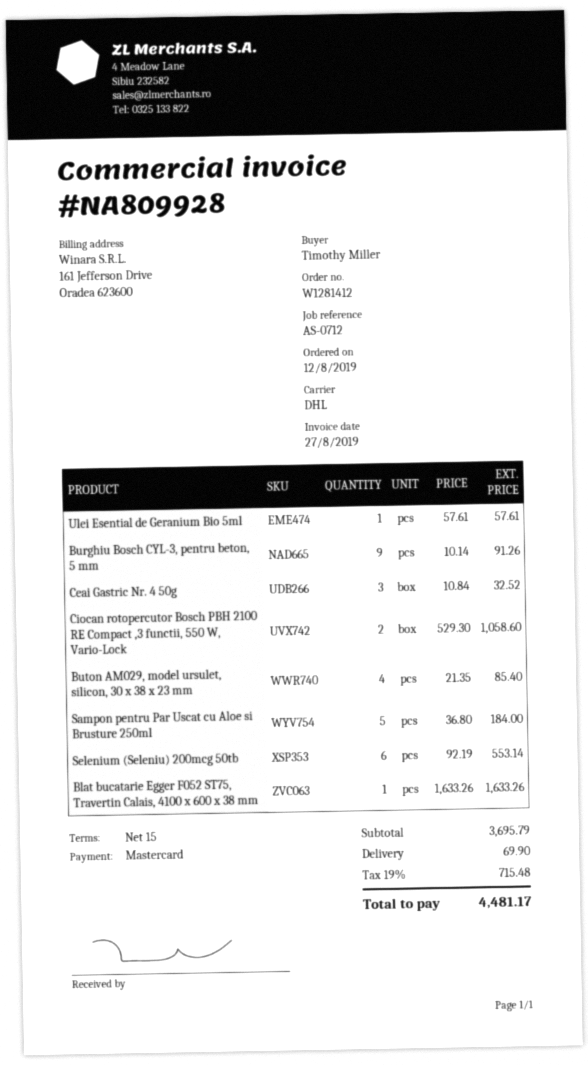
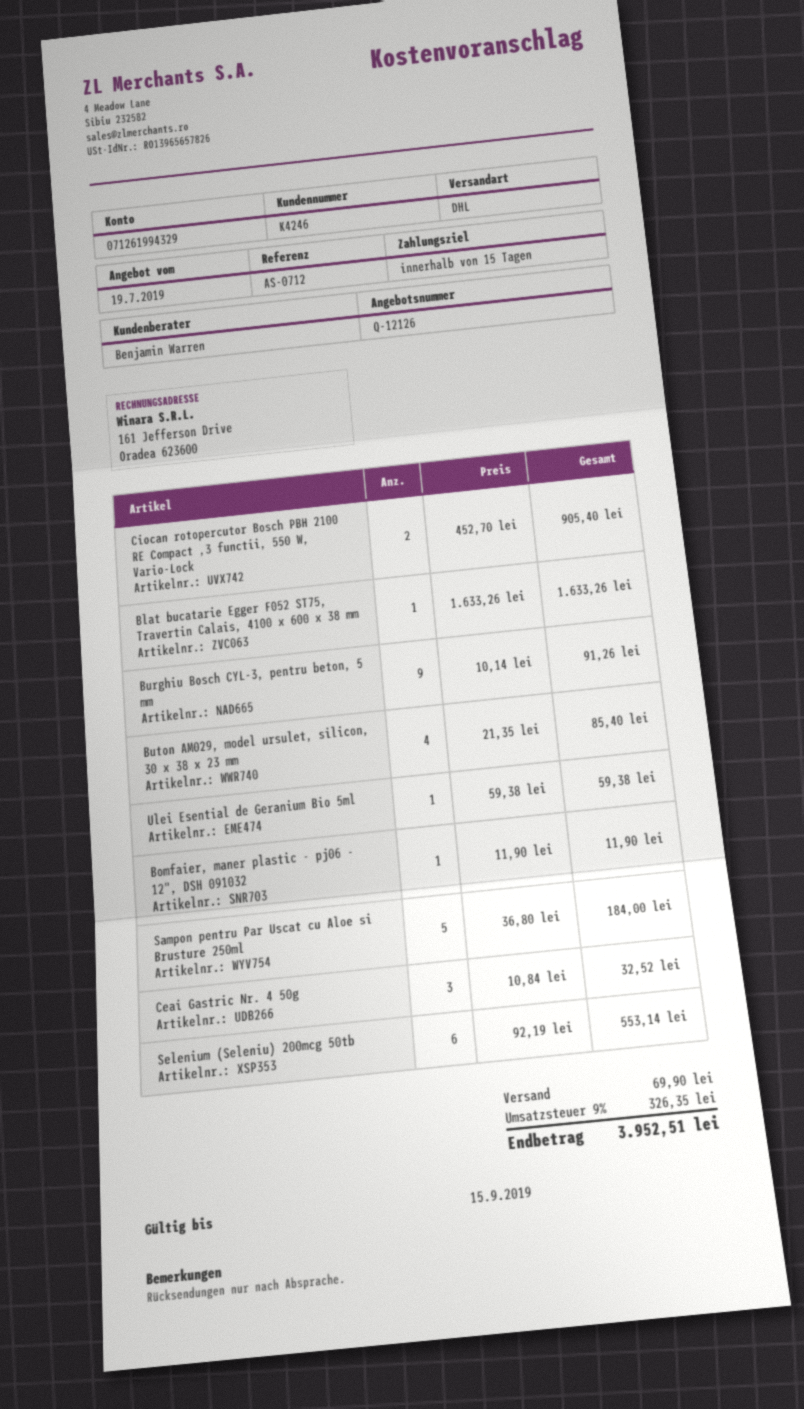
Ulei Esential de Geranium Bio 5ml: 1 x 57.61 = 57.61 -> 1 x 59.38 = 59.38
Ciocan rotopercutor Bosch PBH 2100 RE Compact ,3 functii, 550 W, Vario-Lock: 2 x 529.30 = 1058.60 -> 2 x 452.70 = 905.40
Bomfaier, maner plastic - pj06 - 12", DSH 091032: none -> 1 x 11.90 = 11.90
tax: 19% = 715.48 -> 9% = 326.35
total: 4481.17 -> 3952.51

